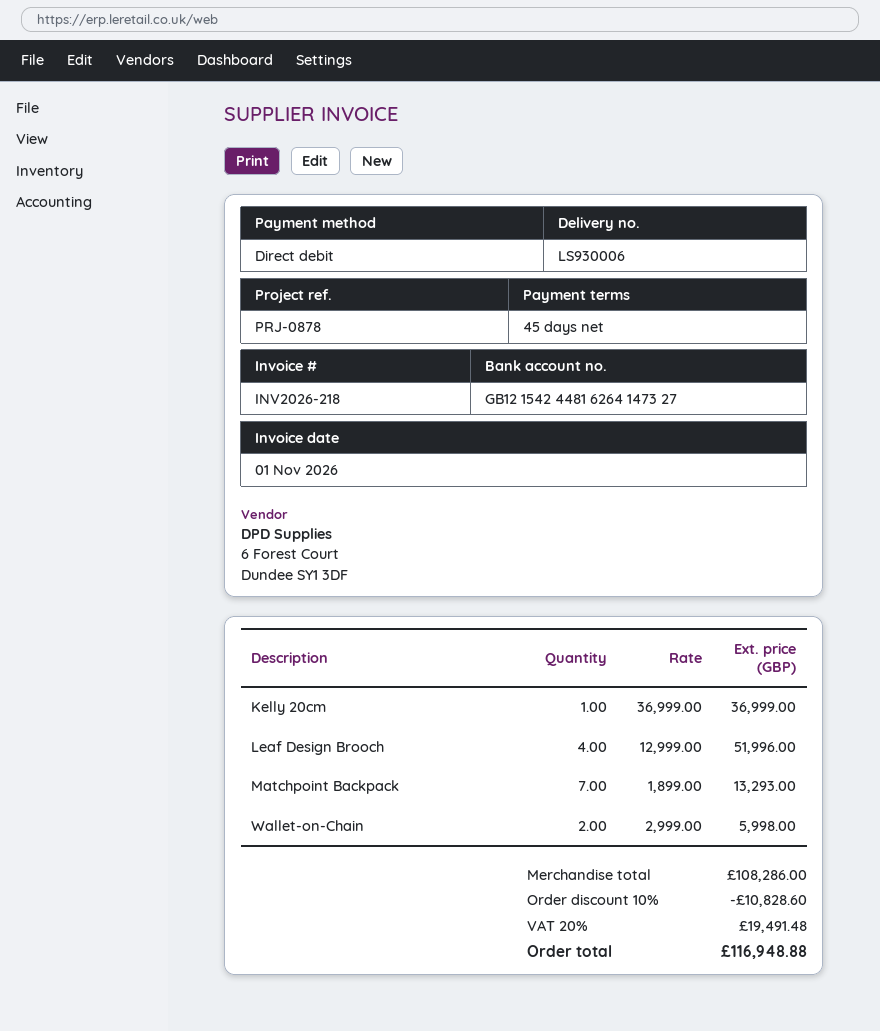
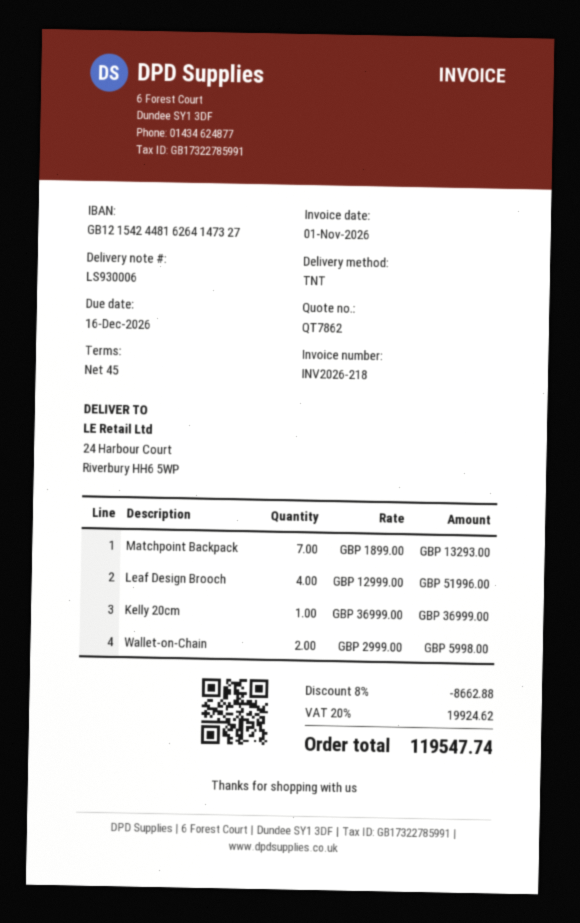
discount: 10% = 10828.60 -> 8% = 8662.88
tax: 20% = 19491.48 -> 20% = 19924.62
total: 116948.88 -> 119547.74

